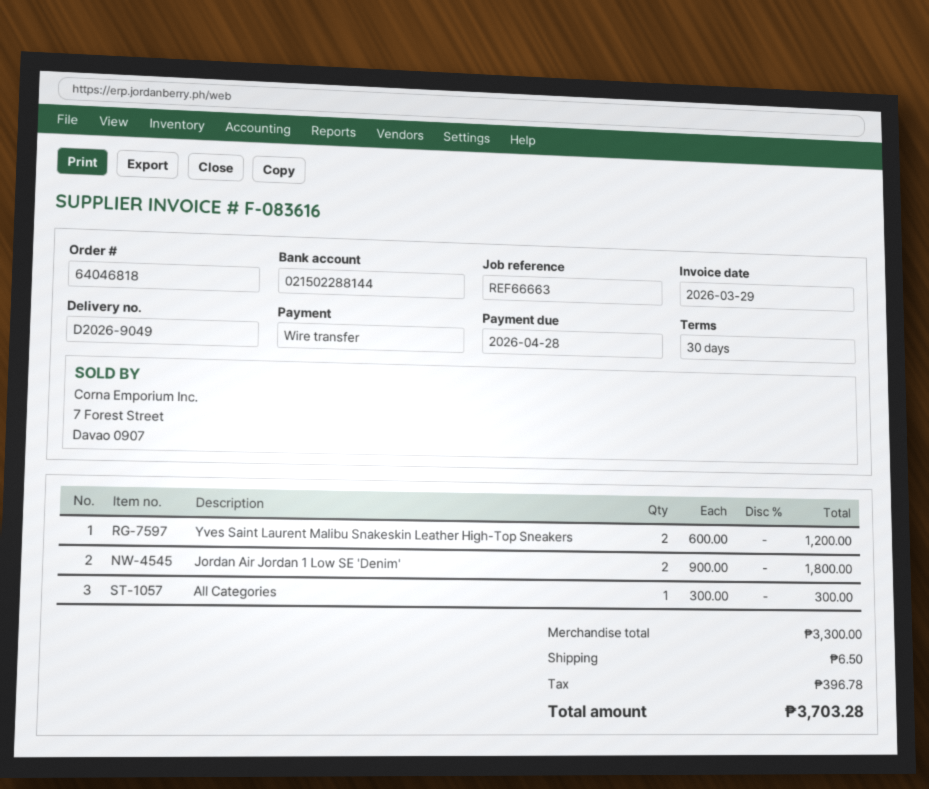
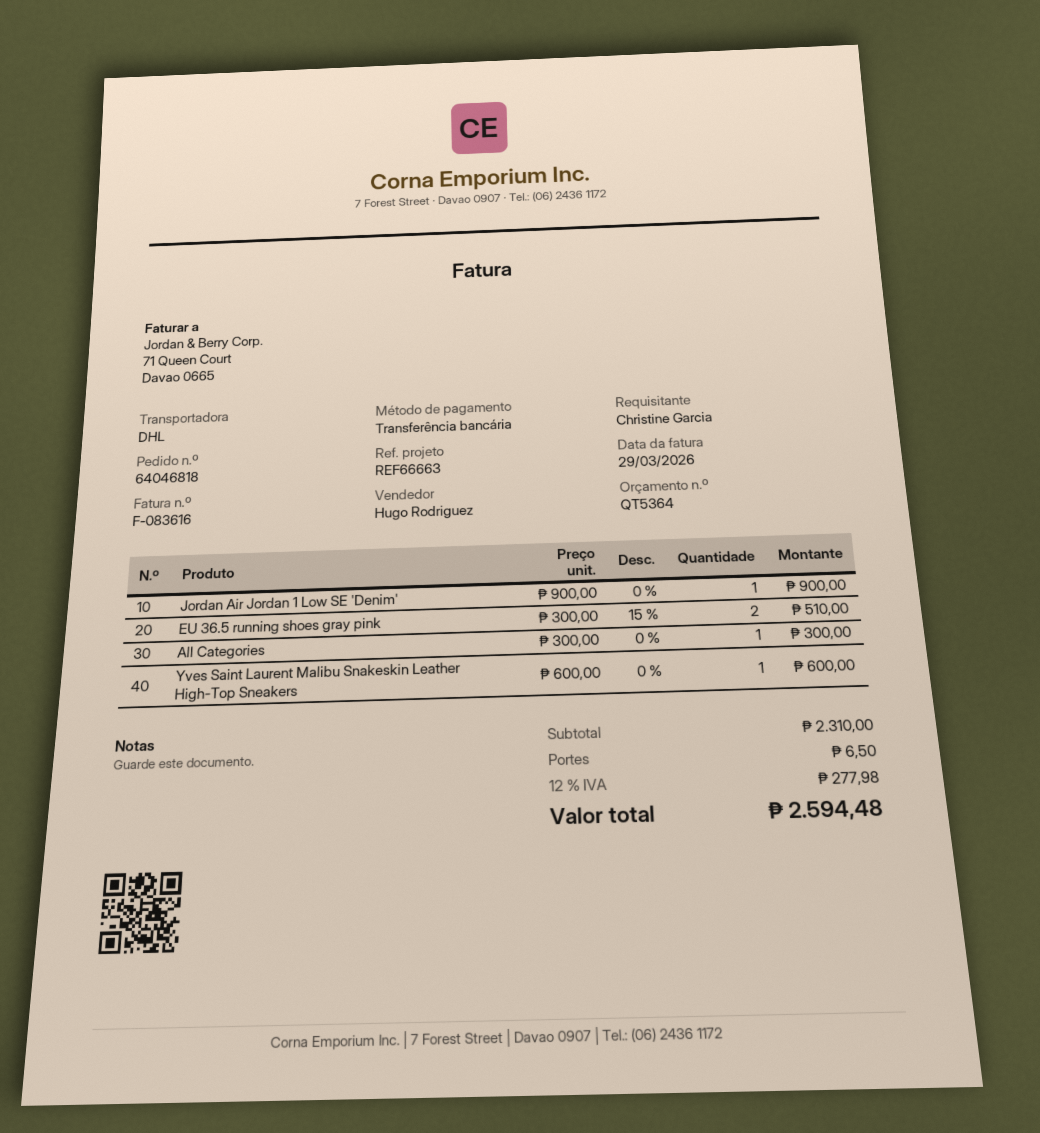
Yves Saint Laurent Malibu Snakeskin Leather High-Top Sneakers: 2 x 600.00 = 1200.00 -> 1 x 600.00 = 600.00
Jordan Air Jordan 1 Low SE 'Denim': 2 x 900.00 = 1800.00 -> 1 x 900.00 = 900.00
EU 36.5 running shoes gray pink: none -> 2 x 300.00 - 15% = 510.00
subtotal: 3300.00 -> 2310.00
tax: 396.78 -> 277.98
total: 3703.28 -> 2594.48

